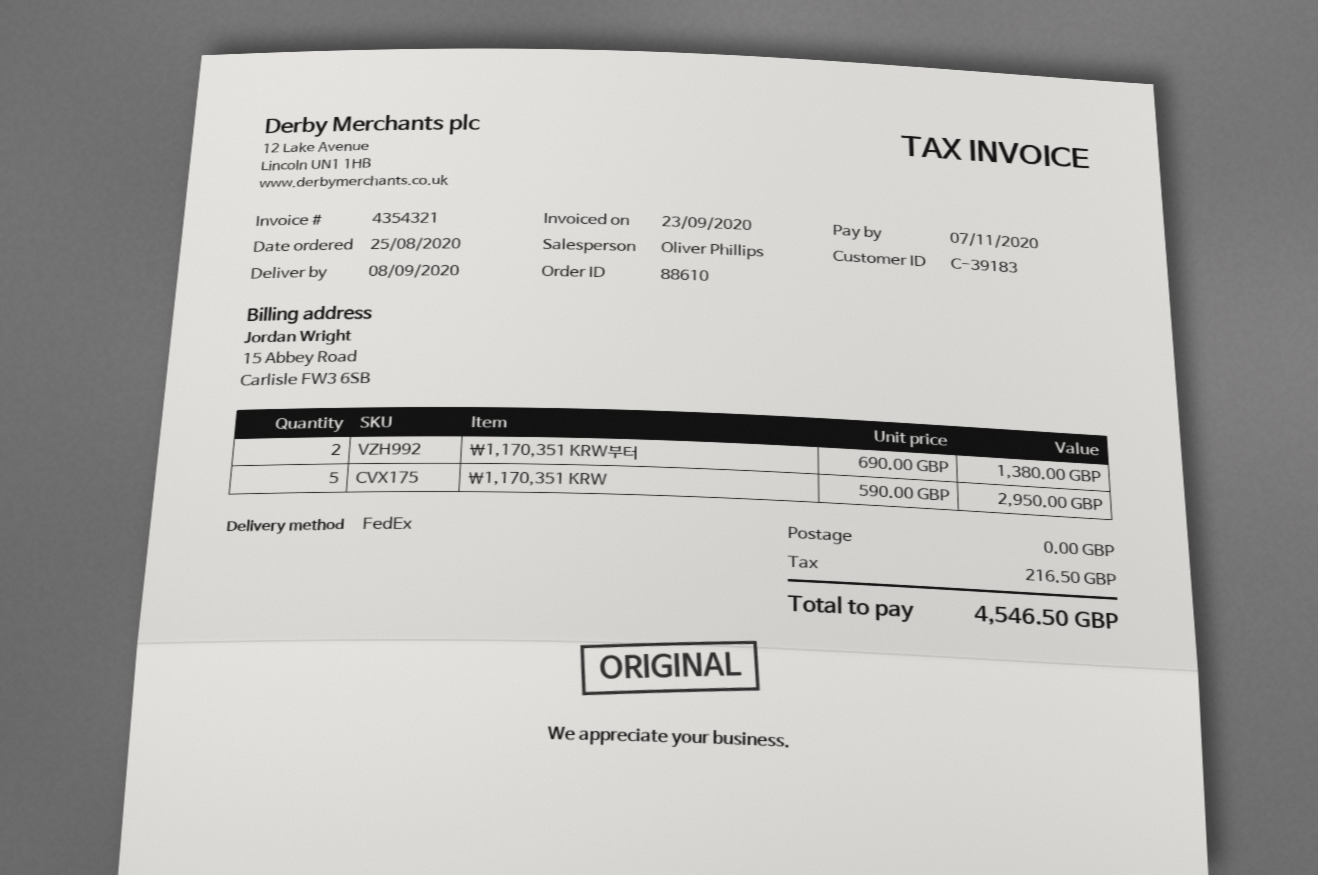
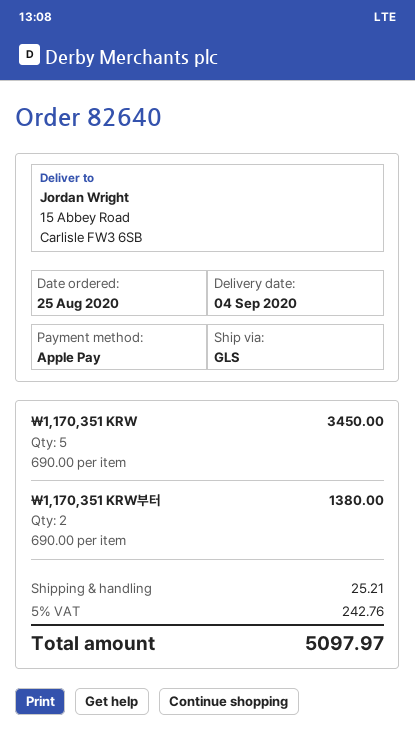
order number: 88610 -> 82640
delivery date: 2020-09-08 -> 2020-09-04
shipping method: FedEx -> GLS
₩1,170,351 KRW: 5 x 590.00 = 2950.00 -> 5 x 690.00 = 3450.00
shipping: 0.00 -> 25.21
tax: 216.50 -> 242.76
total: 4546.50 -> 5097.97

